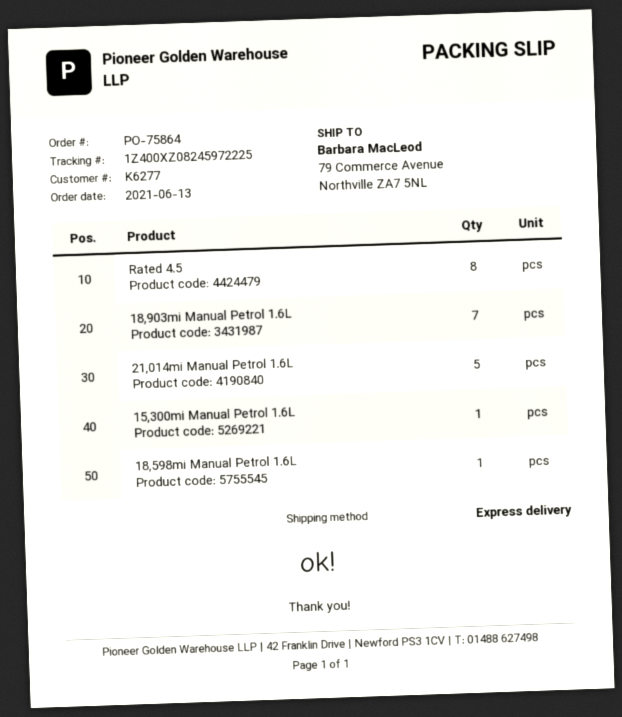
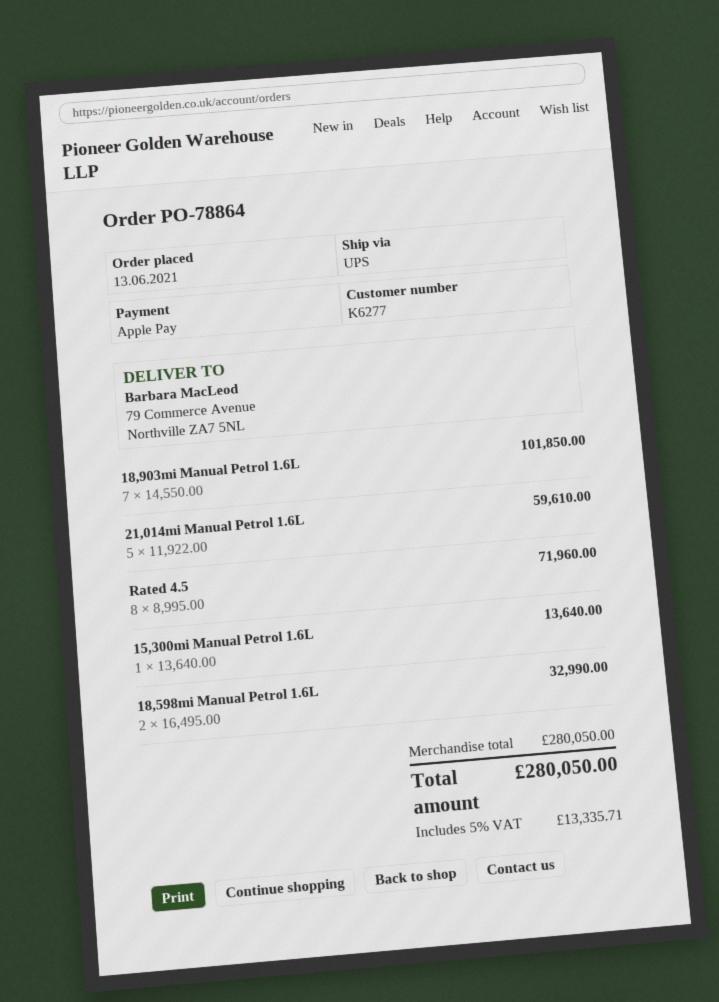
order number: PO-75864 -> PO-78864
shipping method: express -> UPS
18,598mi Manual Petrol 1.6L: 1 -> 2

